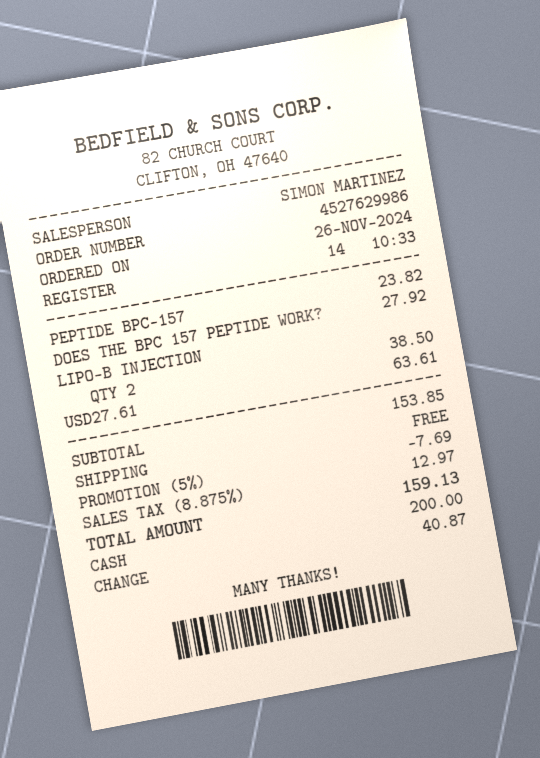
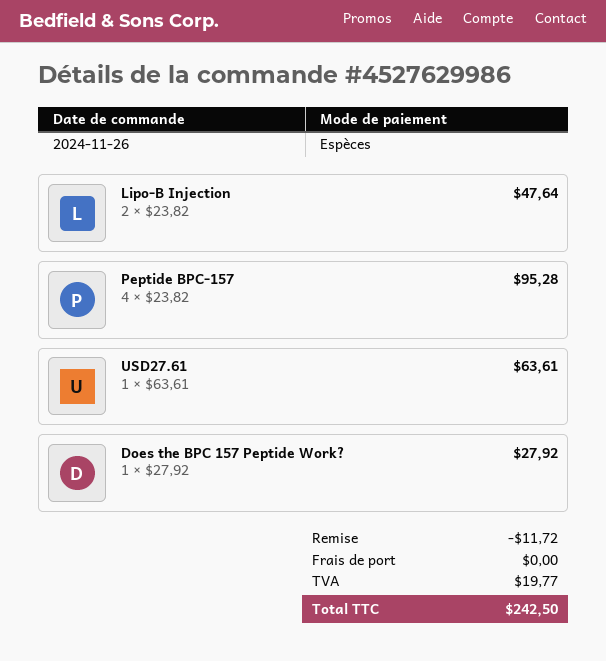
PEPTIDE BPC-157: 1 for 23.82 -> 4 for 95.28
LIPO-B INJECTION: 2 for 38.50 -> 2 for 47.64
discount: 7.69 -> 11.72
tax: 12.97 -> 19.77
total: 159.13 -> 242.50

